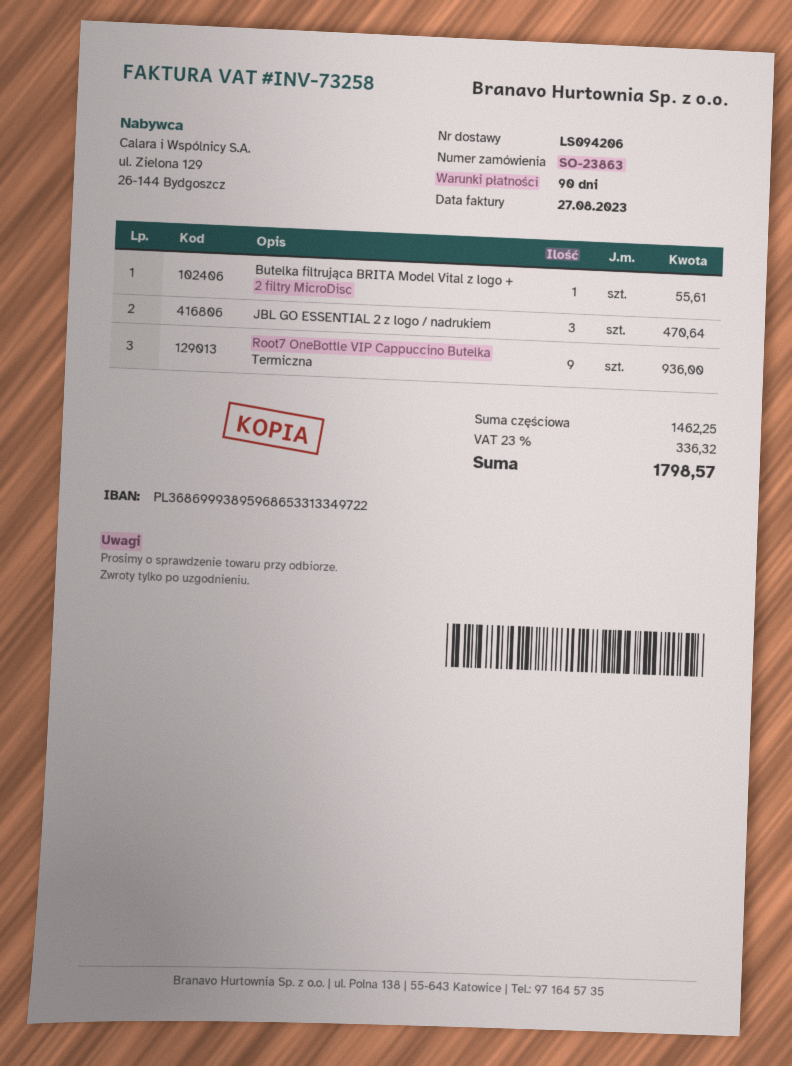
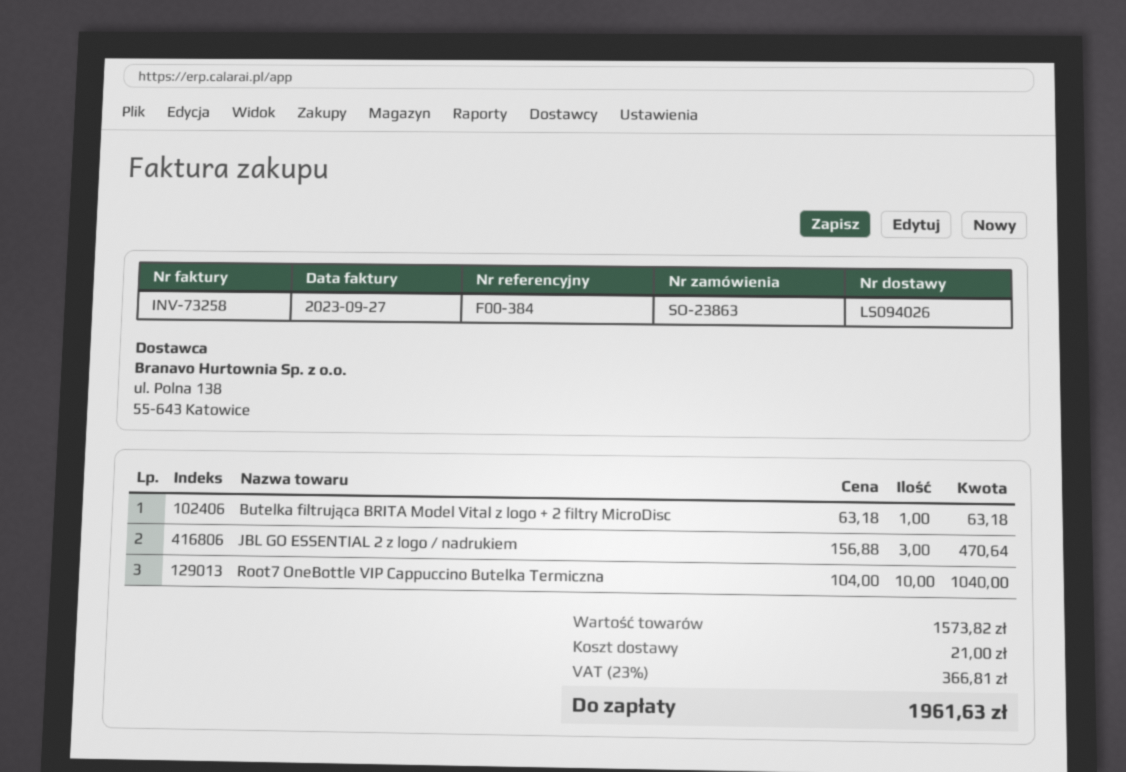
delivery note number: LS094206 -> LS094026
invoice date: 2023-08-27 -> 2023-09-27
Butelka filtrująca BRITA Model Vital z logo + 2 filtry MicroDisc: 1 for 55.61 -> 1 for 63.18
Root7 OneBottle VIP Cappuccino Butelka Termiczna: 9 for 936.00 -> 10 for 1040.00
subtotal: 1462.25 -> 1573.82
shipping: none -> 21.00
tax: 23% = 336.32 -> 23% = 366.81
total: 1798.57 -> 1961.63

